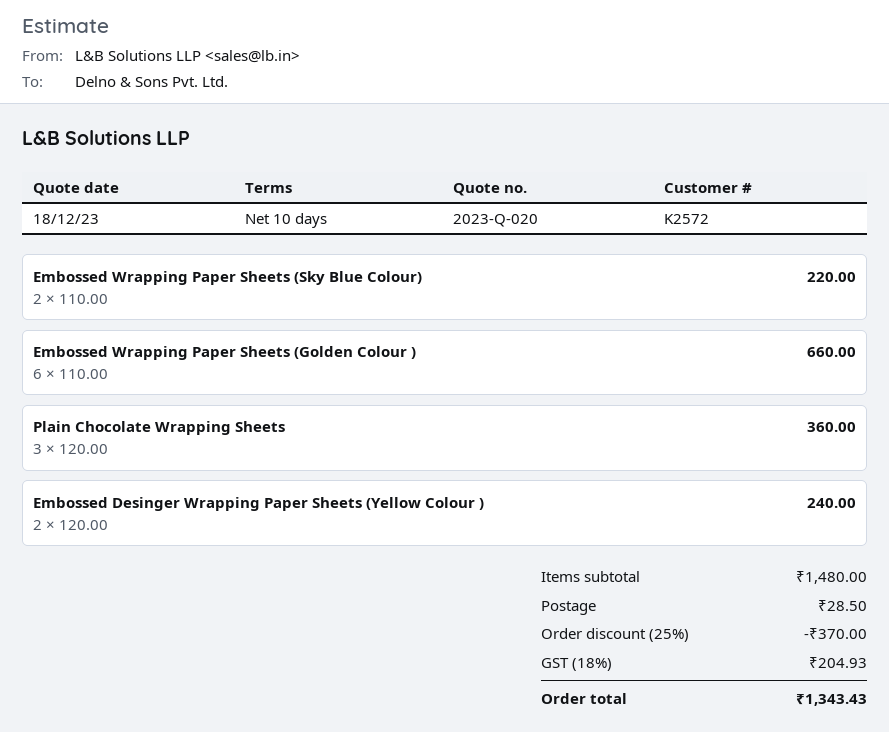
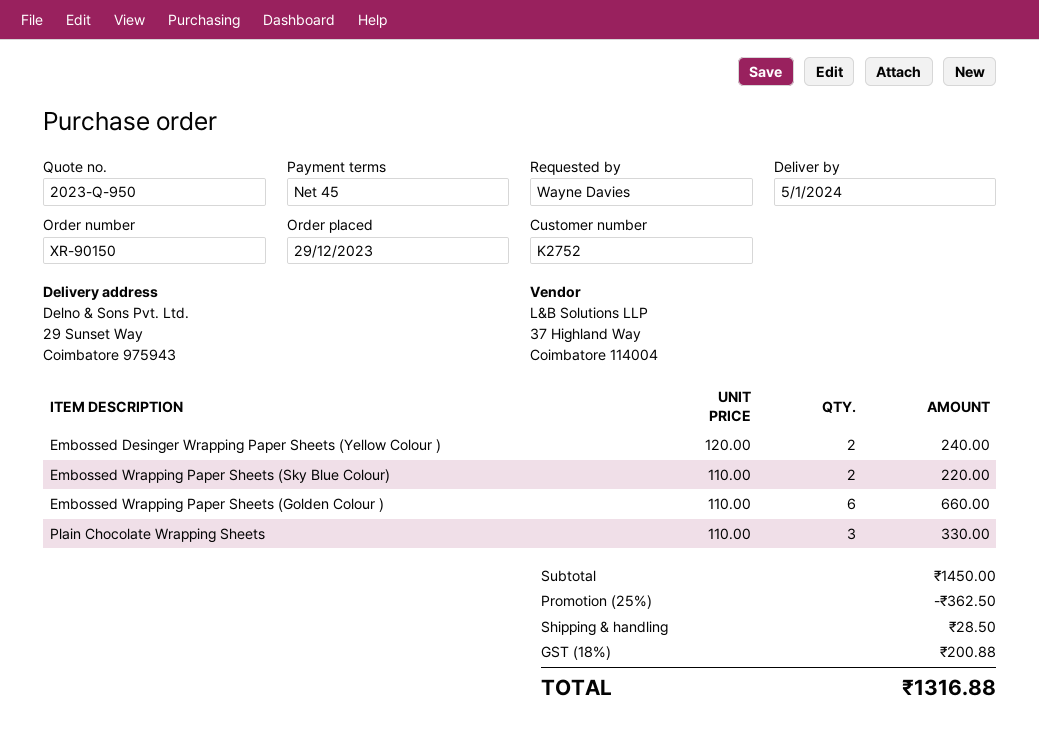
quote number: 2023-Q-020 -> 2023-Q-950
payment terms: 10 days -> 45 days
customer number: K2572 -> K2752
Plain Chocolate Wrapping Sheets: 3 x 120.00 = 360.00 -> 3 x 110.00 = 330.00
subtotal: 1480.00 -> 1450.00
discount: 25% = 370.00 -> 25% = 362.50
tax: 18% = 204.93 -> 18% = 200.88
total: 1343.43 -> 1316.88

